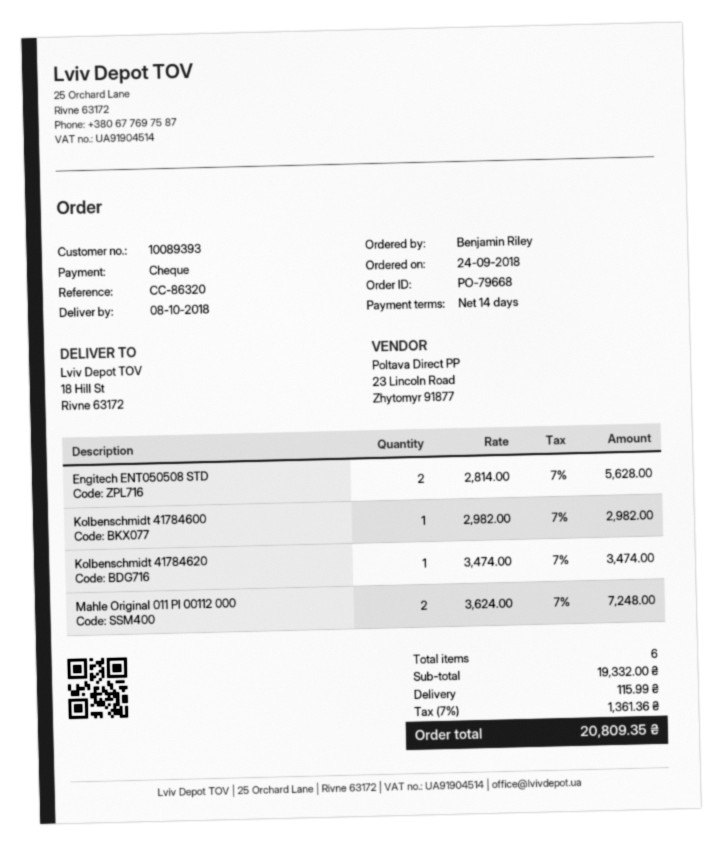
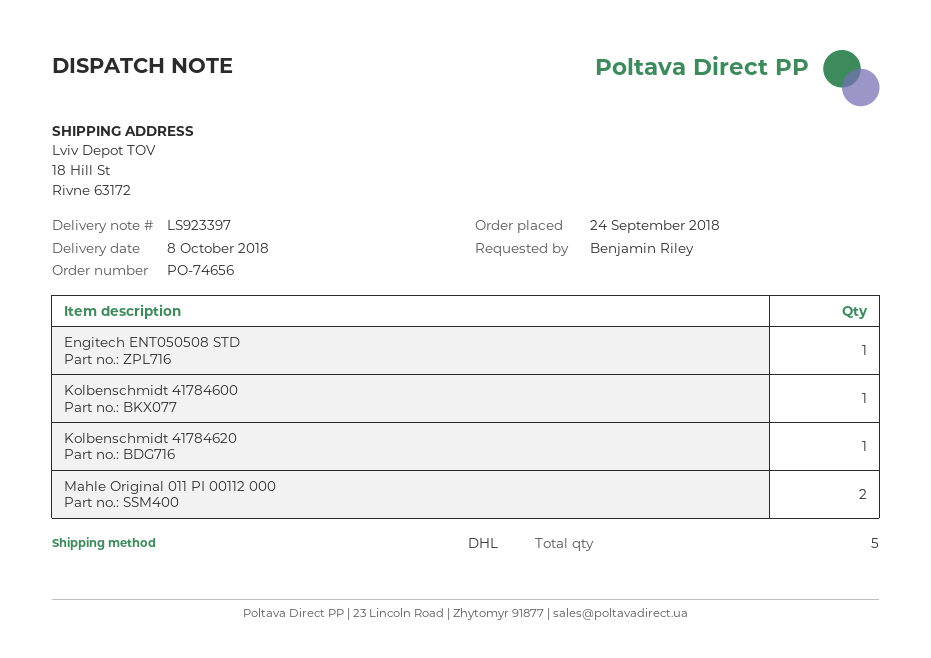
order number: PO-79668 -> PO-74656
Engitech ENT050508 STD: 2 -> 1
total quantity: 6 -> 5

